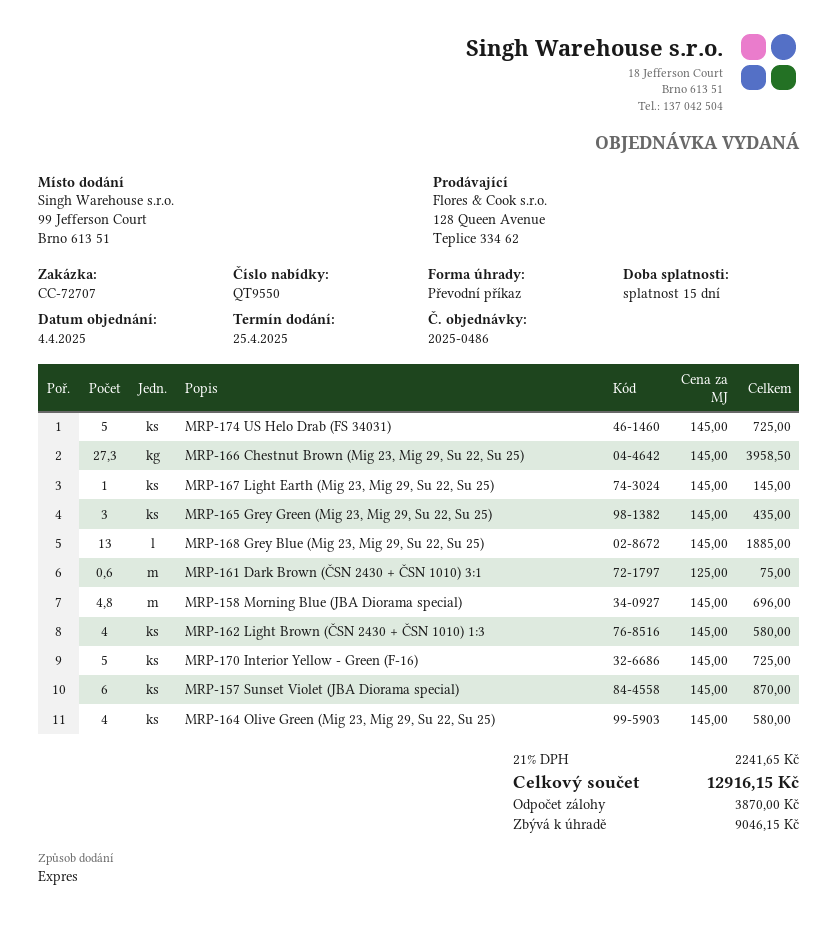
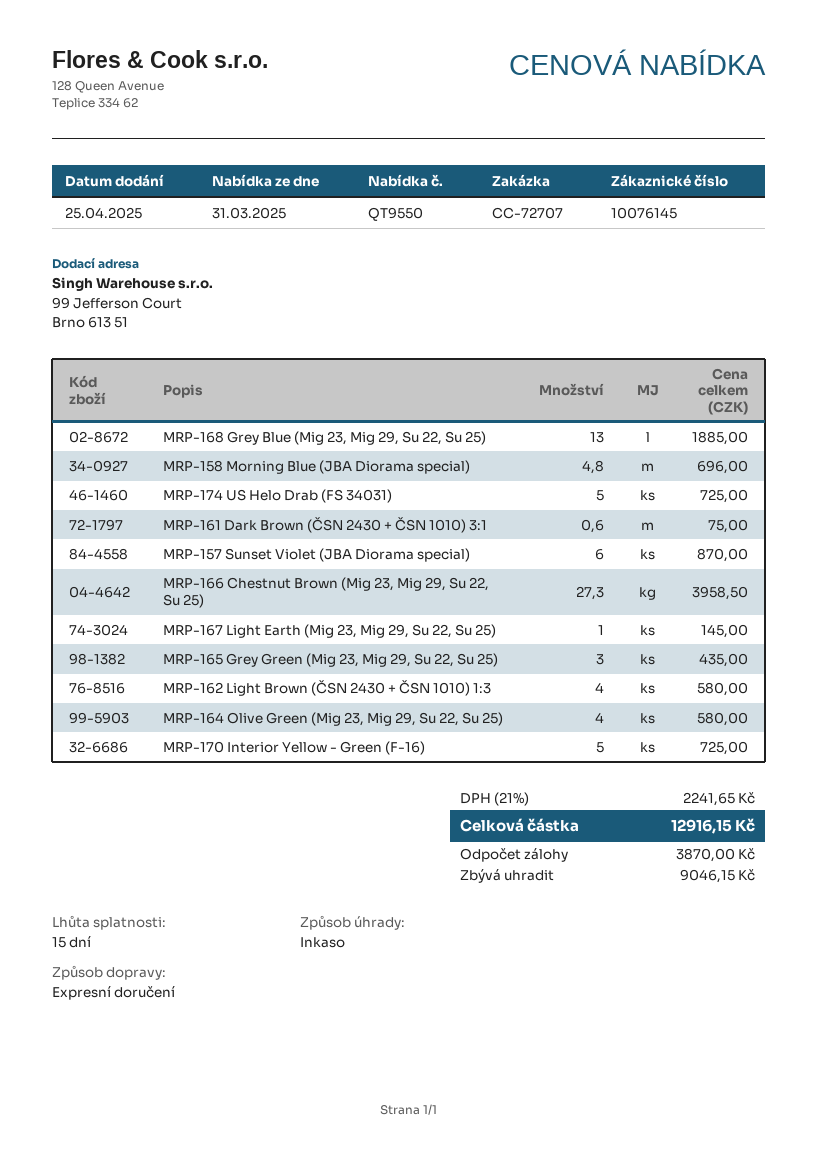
payment method: bank transfer -> direct debit

